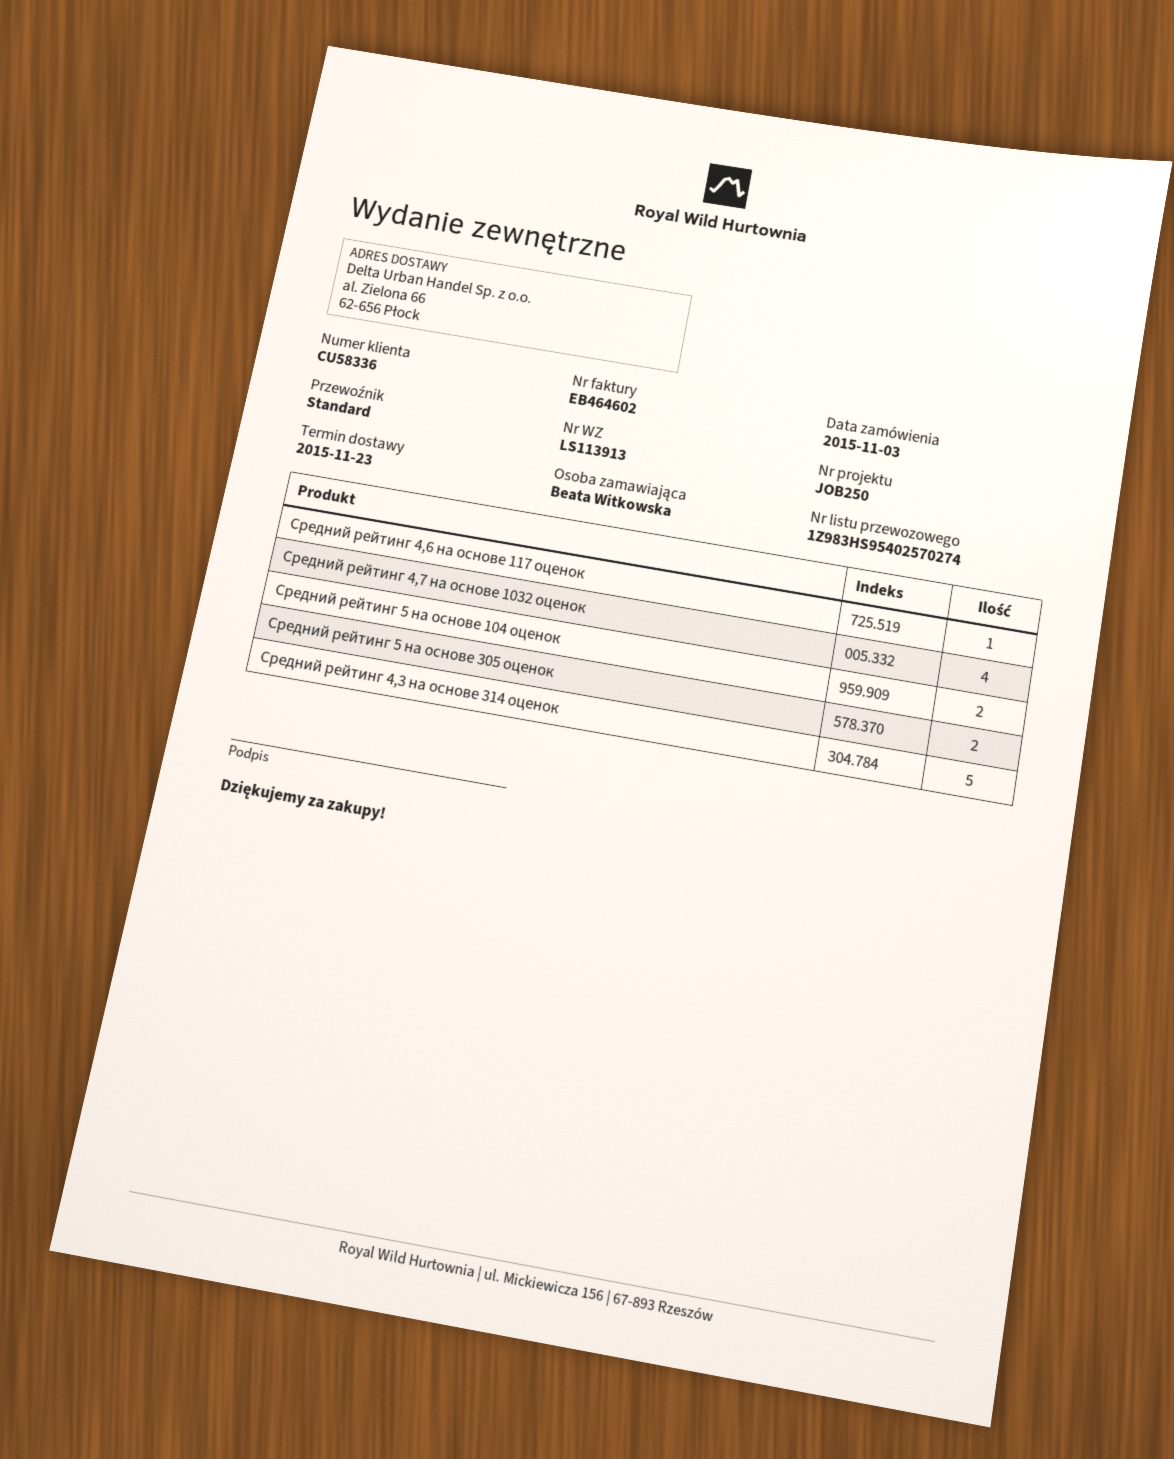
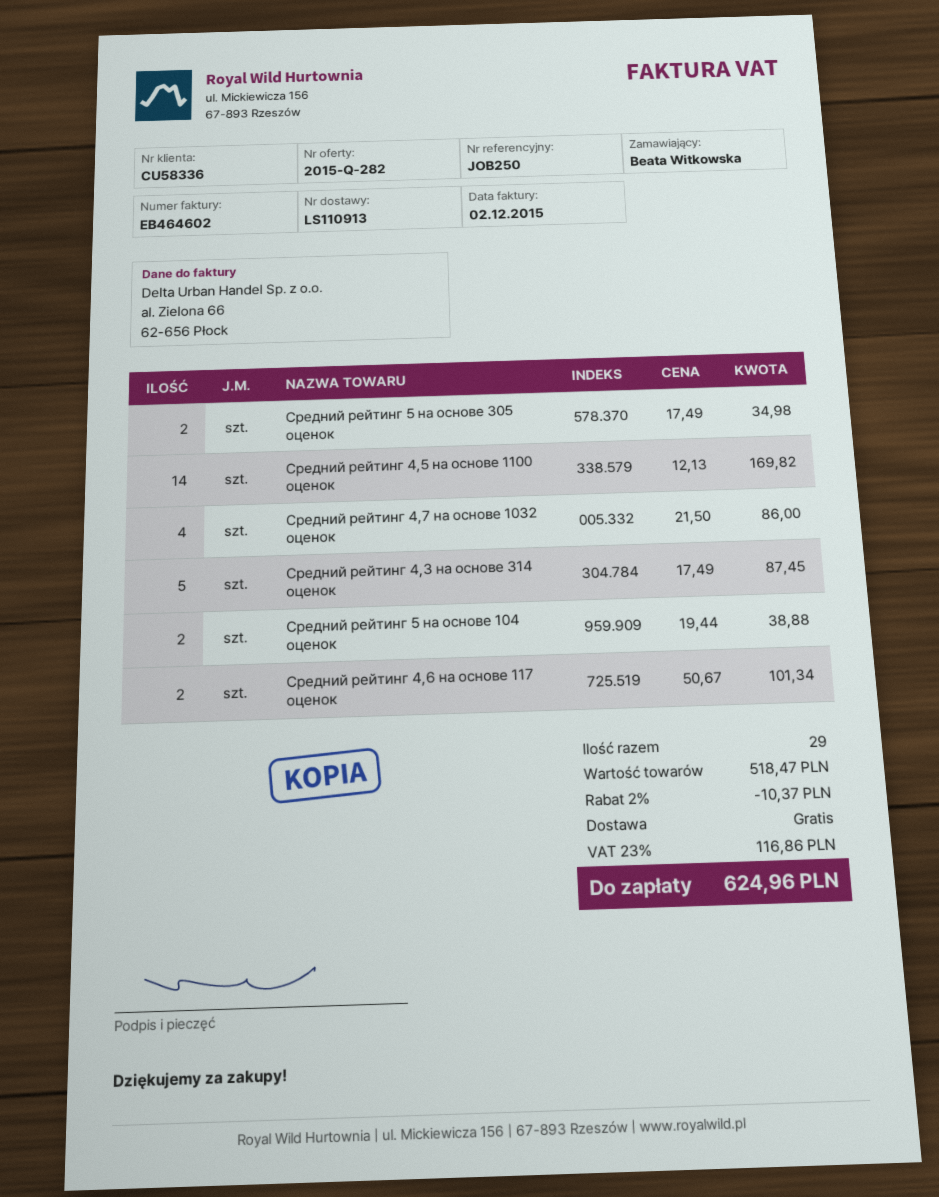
delivery note number: LS113913 -> LS110913
Средний рейтинг 4,6 на основе 117 оценок: 1 -> 2
Средний рейтинг 4,5 на основе 1100 оценок: none -> 14

